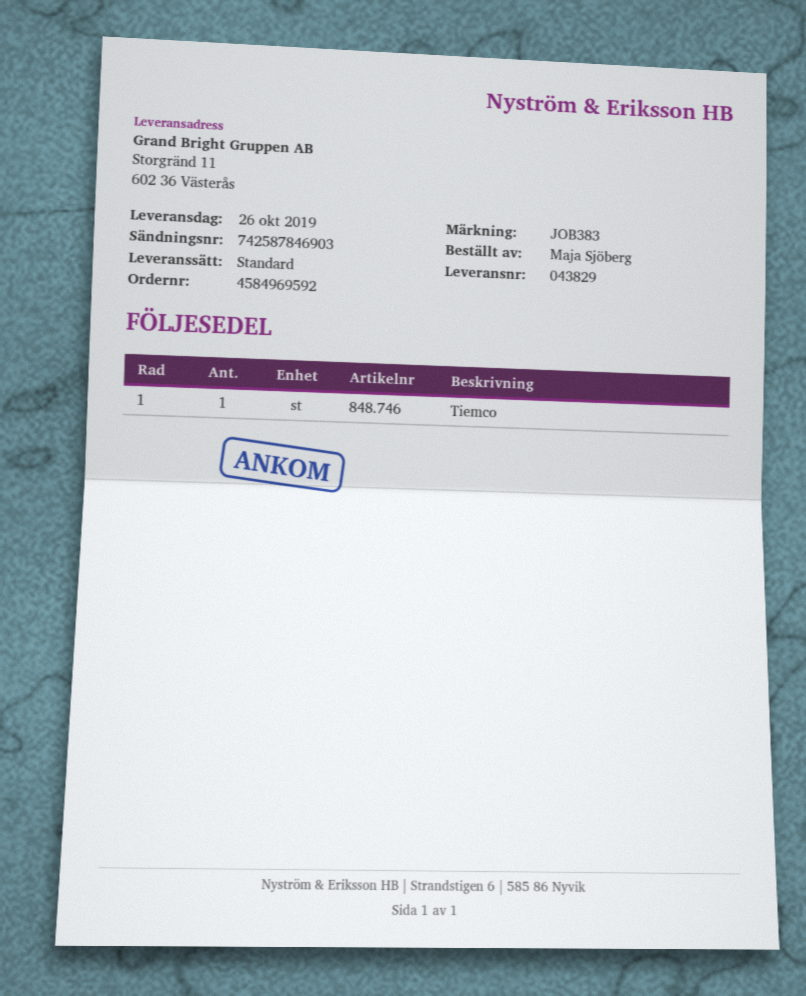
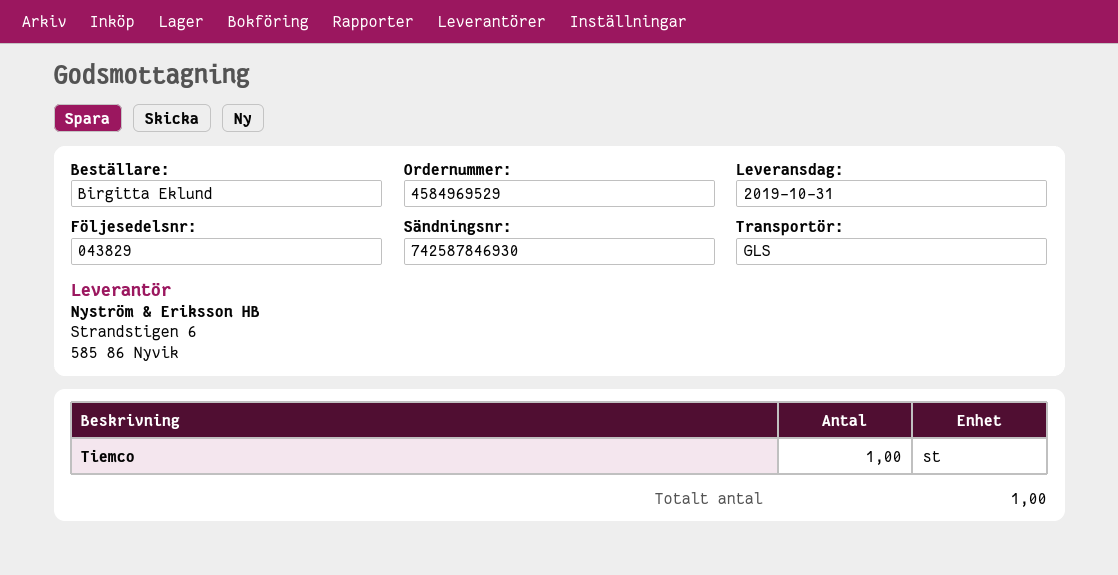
order number: 4584969592 -> 4584969529
delivery date: 2019-10-26 -> 2019-10-31
ordered by: Maja Sjöberg -> Birgitta Eklund
shipping method: standard -> GLS
tracking number: 742587846903 -> 742587846930

